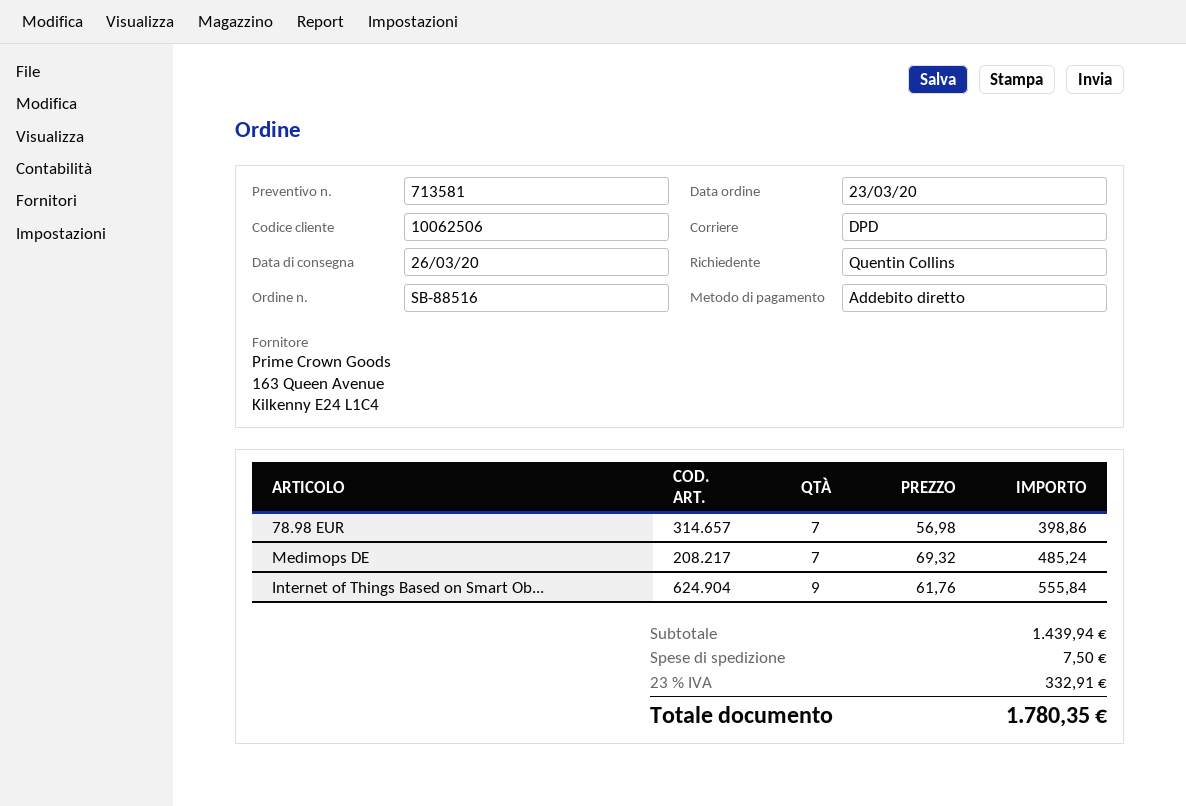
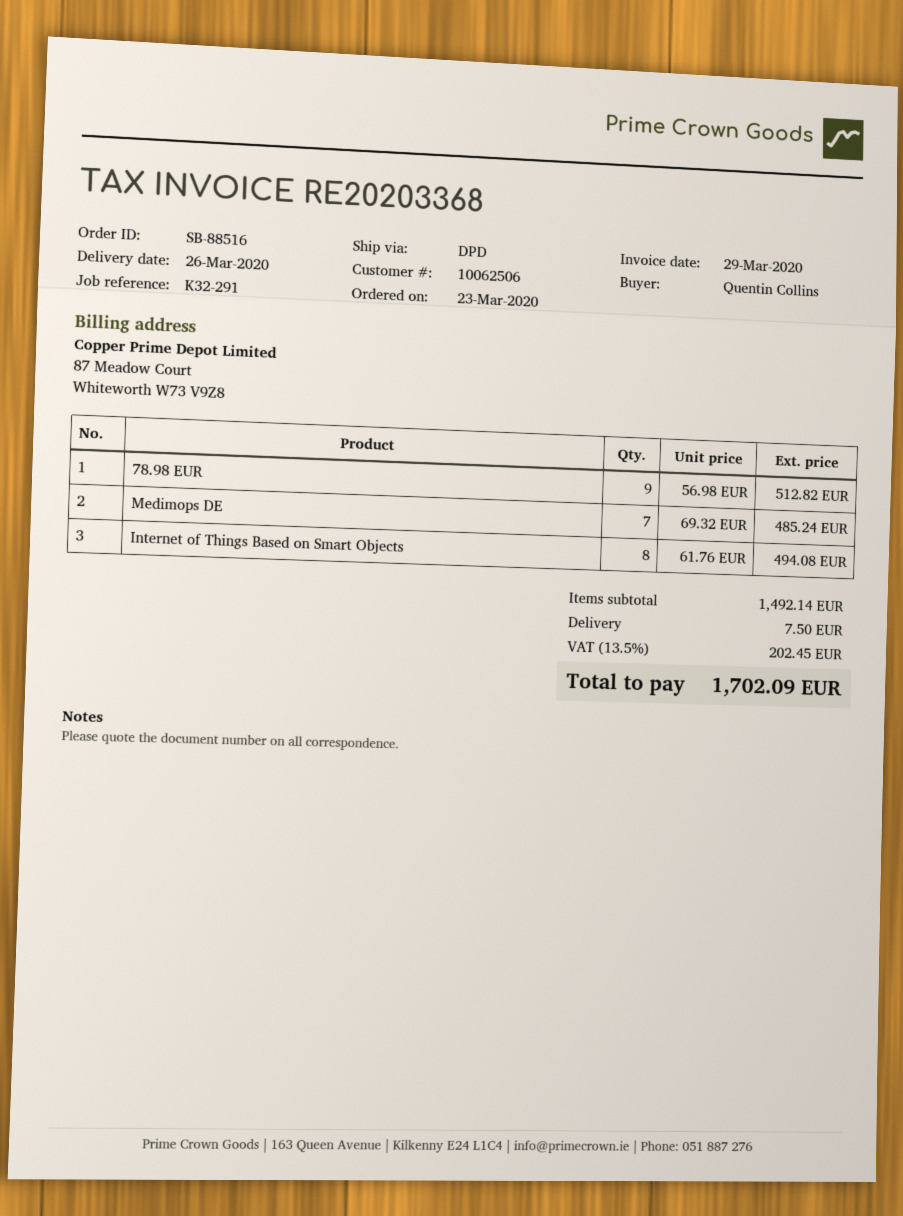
78.98 EUR: 7 x 56.98 = 398.86 -> 9 x 56.98 = 512.82
Internet of Things Based on Smart Ob...: 9 x 61.76 = 555.84 -> 8 x 61.76 = 494.08
subtotal: 1439.94 -> 1492.14
tax: 23% = 332.91 -> 13.5% = 202.45
total: 1780.35 -> 1702.09

